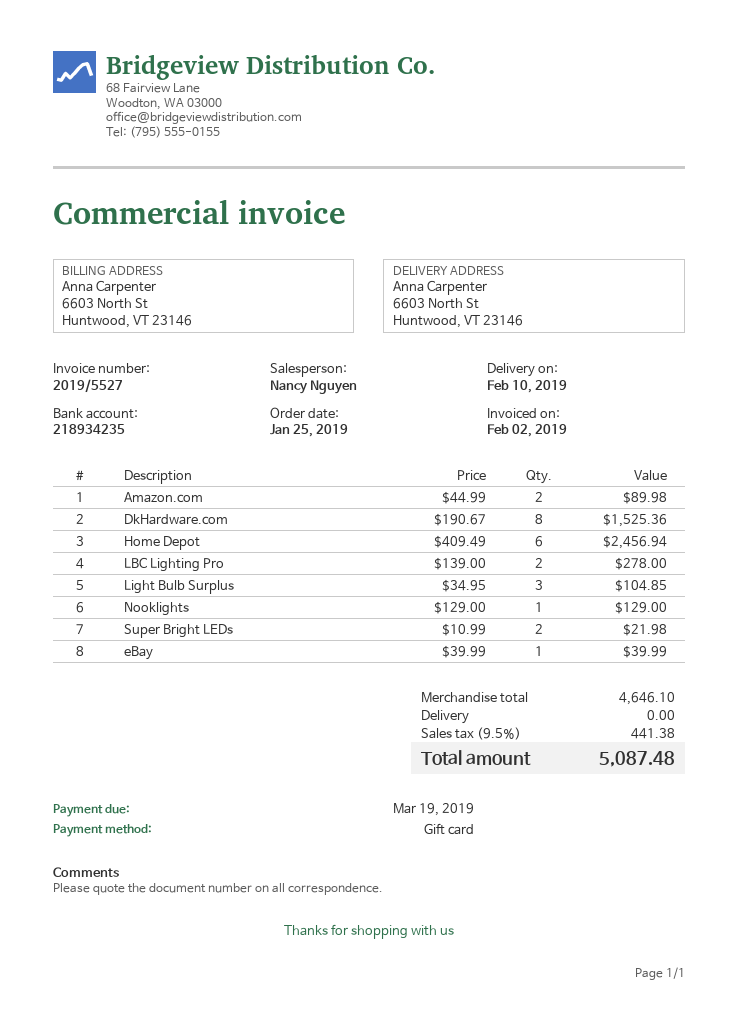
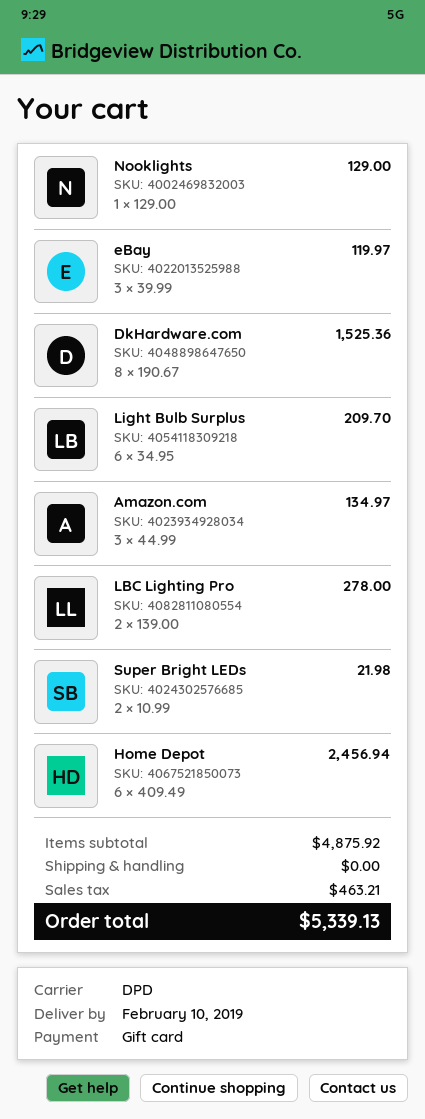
Amazon.com: 2 x 44.99 = 89.98 -> 3 x 44.99 = 134.97
Light Bulb Surplus: 3 x 34.95 = 104.85 -> 6 x 34.95 = 209.70
eBay: 1 x 39.99 = 39.99 -> 3 x 39.99 = 119.97
subtotal: 4646.10 -> 4875.92
tax: 441.38 -> 463.21
total: 5087.48 -> 5339.13

